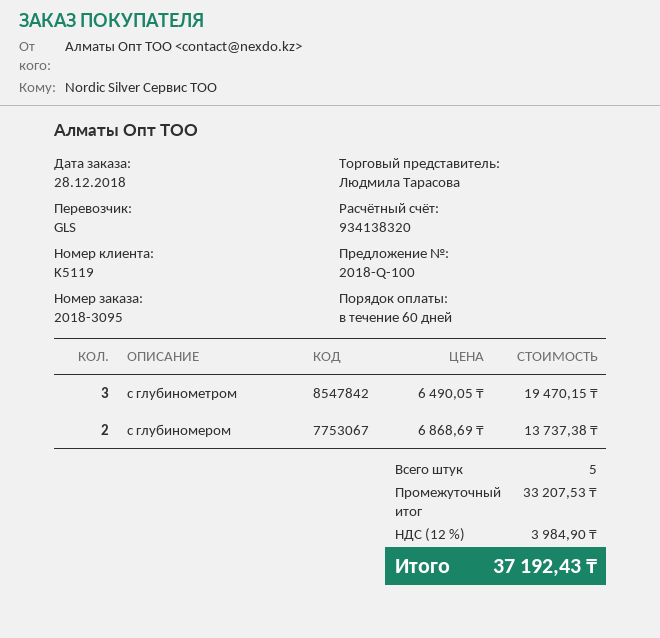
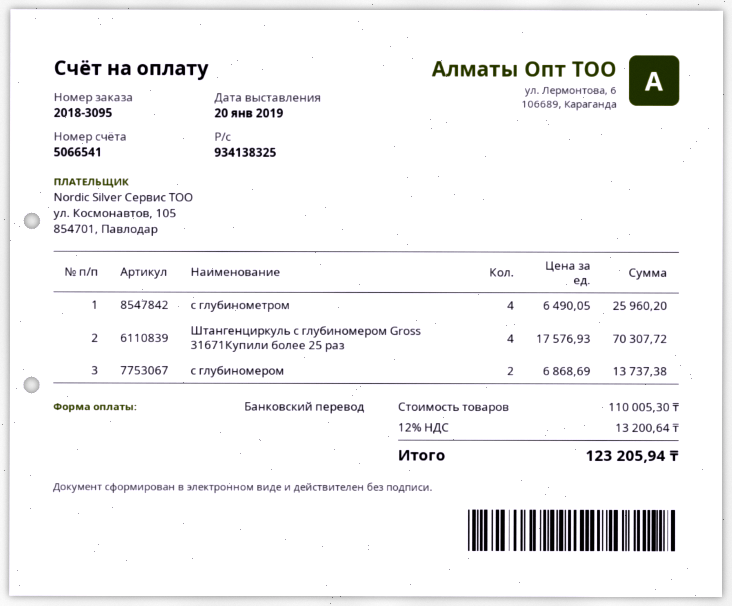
bank account: 934138320 -> 934138325
с глубинометром: 3 x 6490.05 = 19470.15 -> 4 x 6490.05 = 25960.20
Штангенциркуль с глубиномером Gross 31671Купили более 25 раз: none -> 4 x 17576.93 = 70307.72
subtotal: 33207.53 -> 110005.30
tax: 12% = 3984.90 -> 12% = 13200.64
total: 37192.43 -> 123205.94

